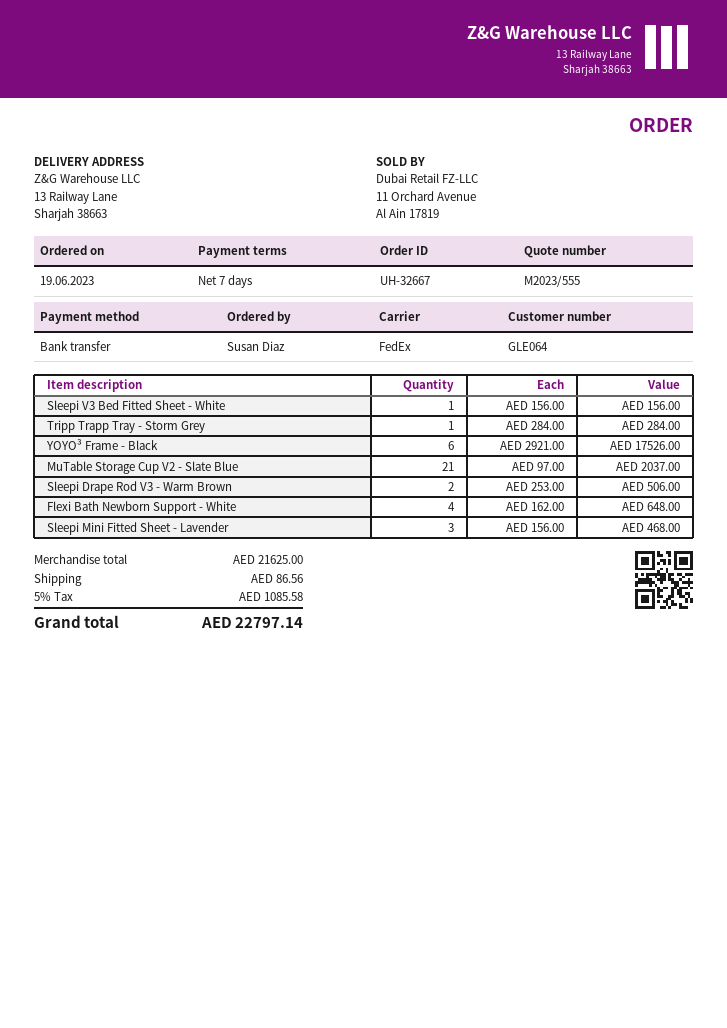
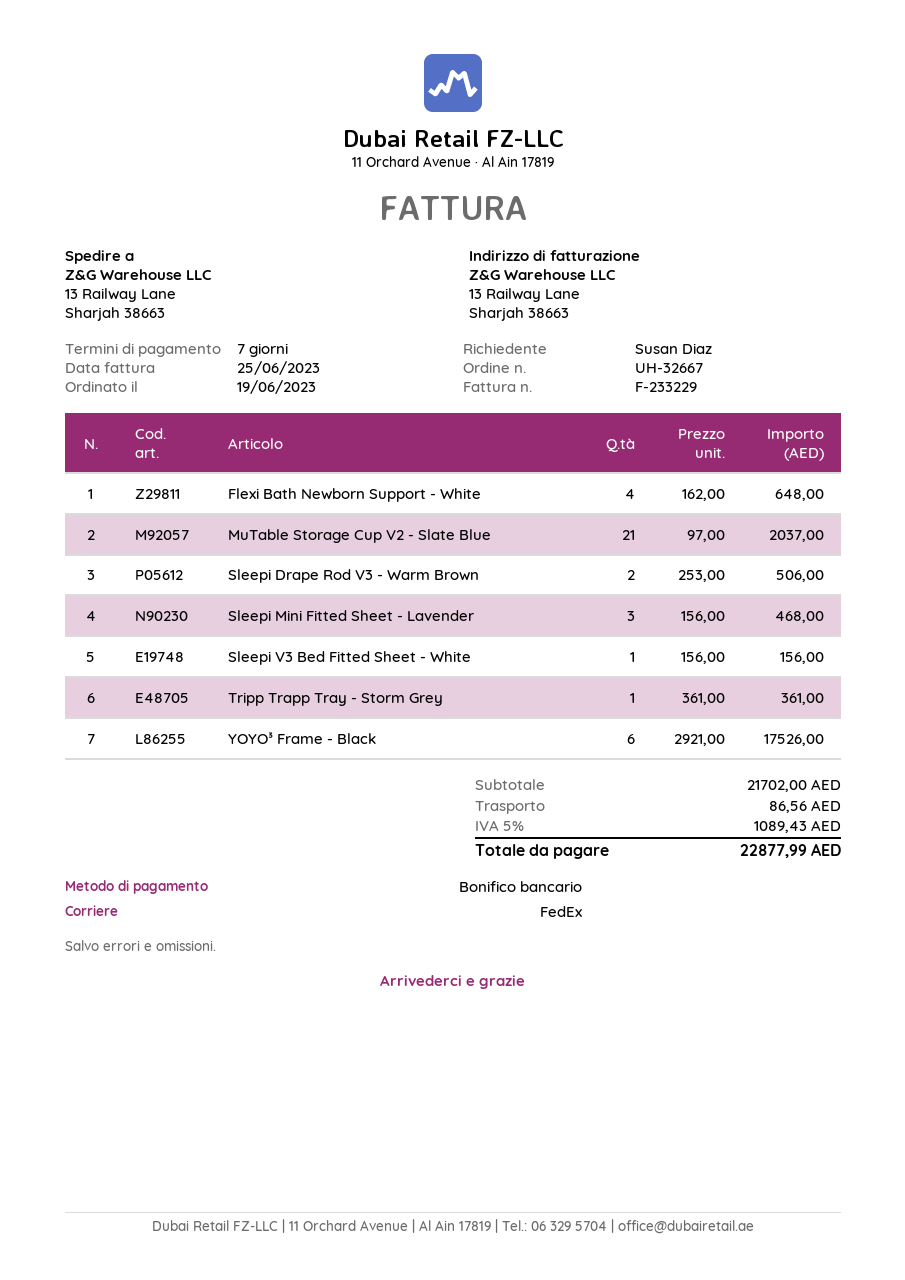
Tripp Trapp Tray - Storm Grey: 1 x 284.00 = 284.00 -> 1 x 361.00 = 361.00
subtotal: 21625.00 -> 21702.00
tax: 5% = 1085.58 -> 5% = 1089.43
total: 22797.14 -> 22877.99

